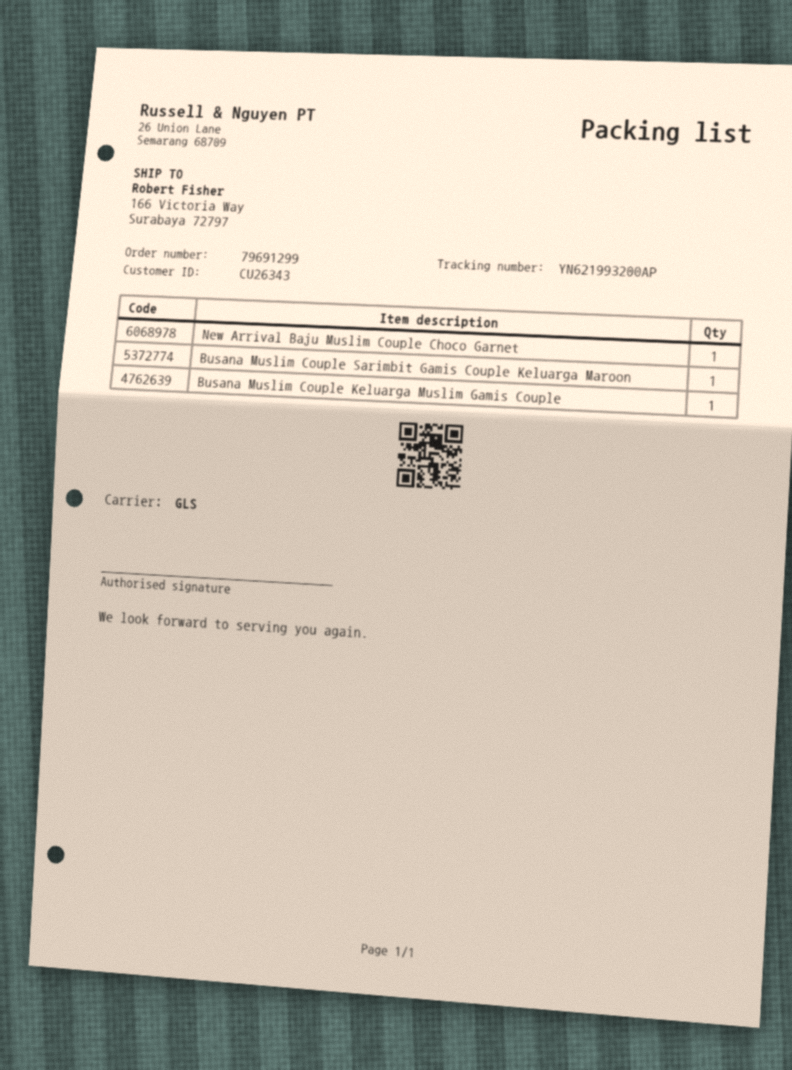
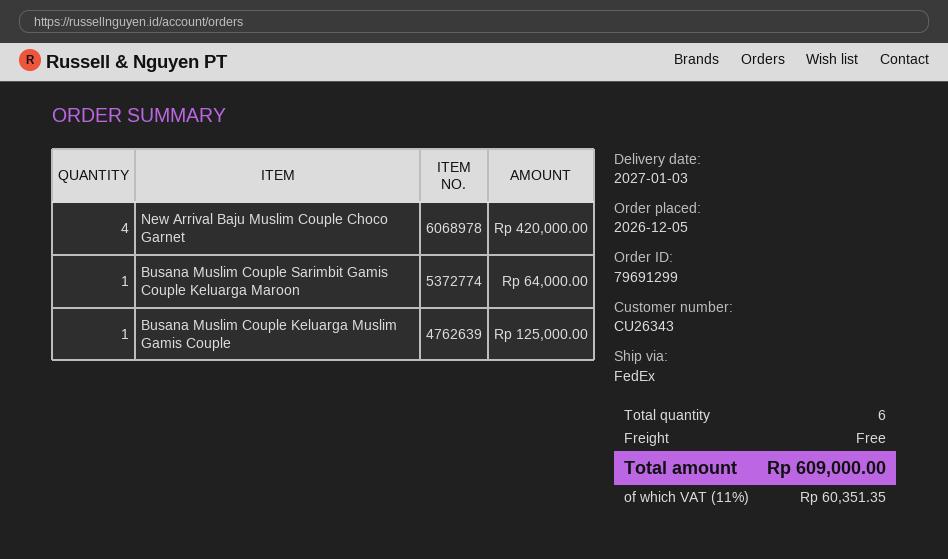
shipping method: GLS -> FedEx
New Arrival Baju Muslim Couple Choco Garnet: 1 -> 4

